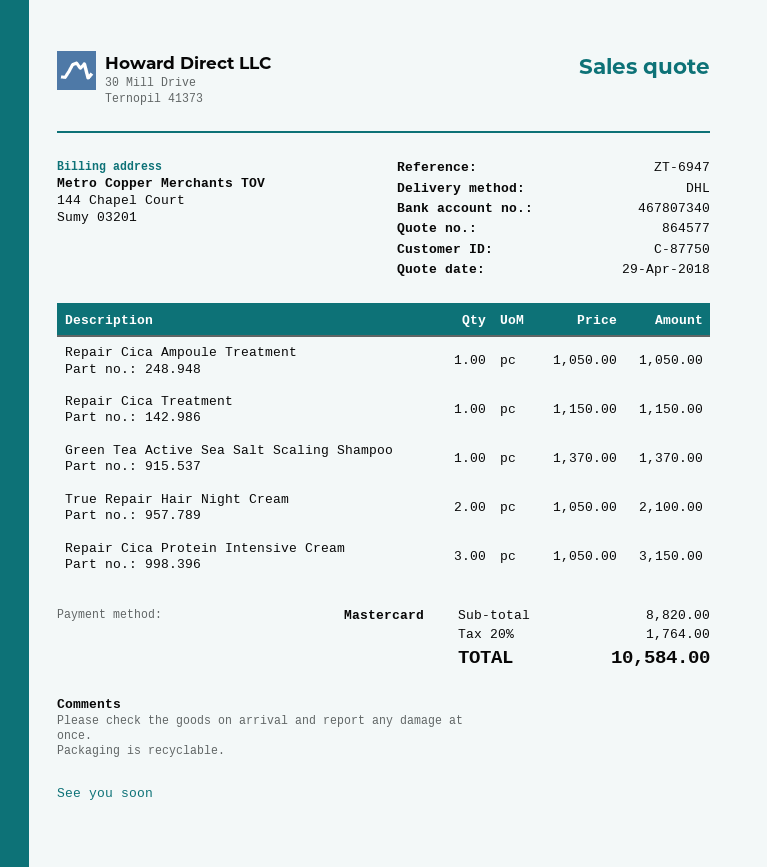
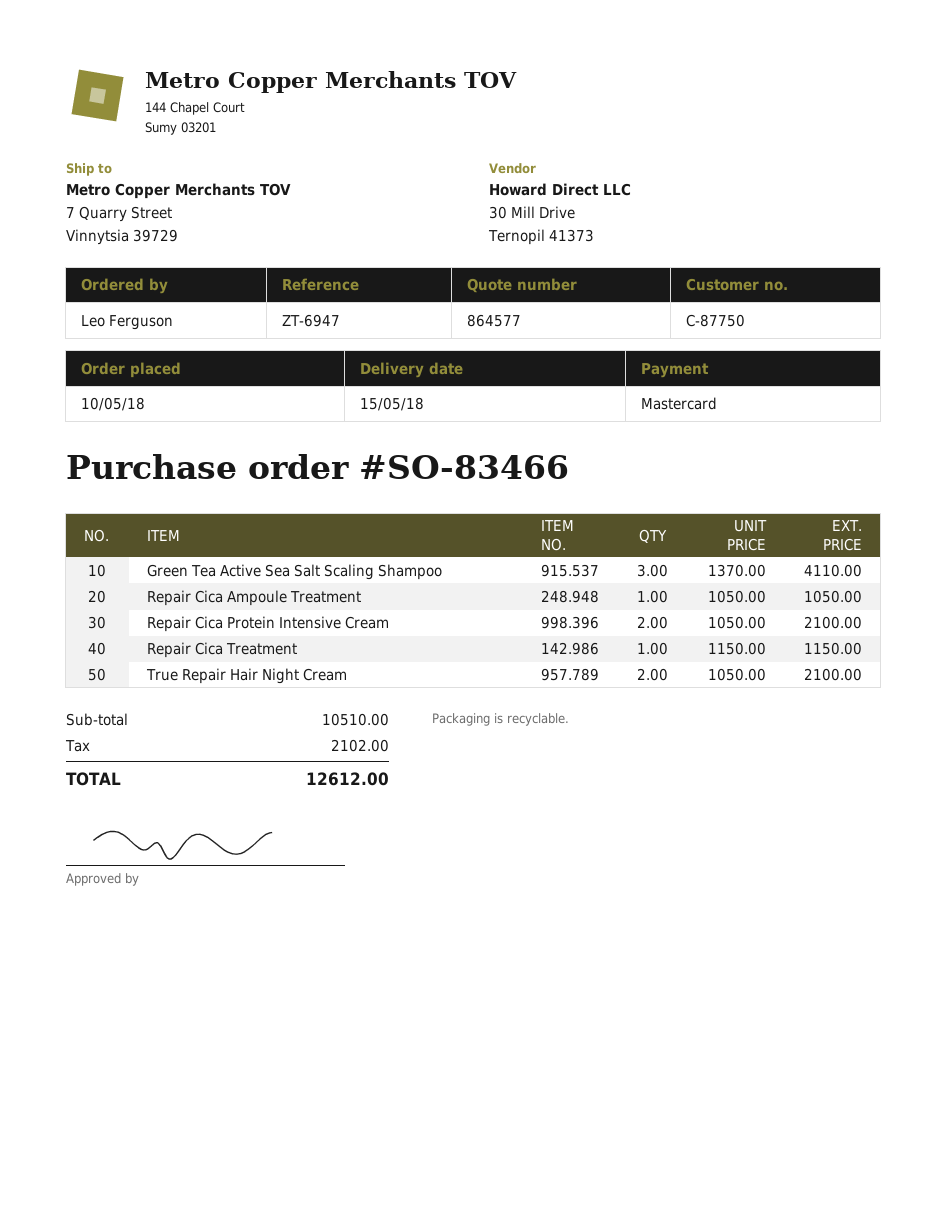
Green Tea Active Sea Salt Scaling Shampoo: 1 x 1370.00 = 1370.00 -> 3 x 1370.00 = 4110.00
Repair Cica Protein Intensive Cream: 3 x 1050.00 = 3150.00 -> 2 x 1050.00 = 2100.00
subtotal: 8820.00 -> 10510.00
tax: 1764.00 -> 2102.00
total: 10584.00 -> 12612.00

